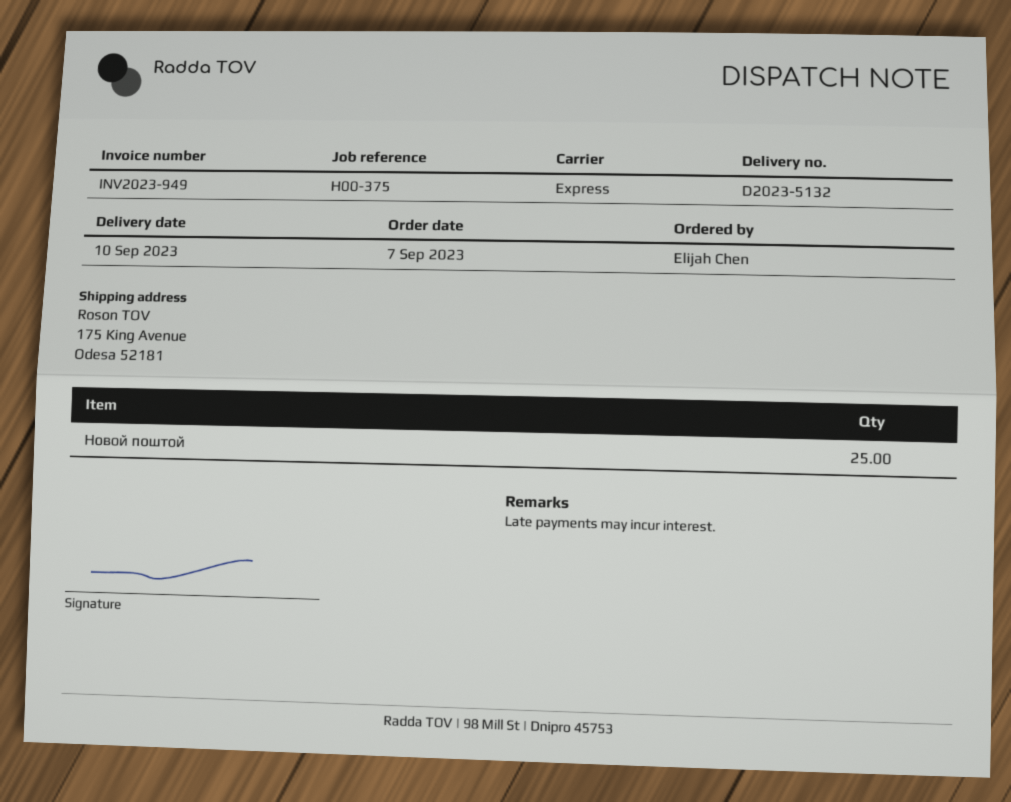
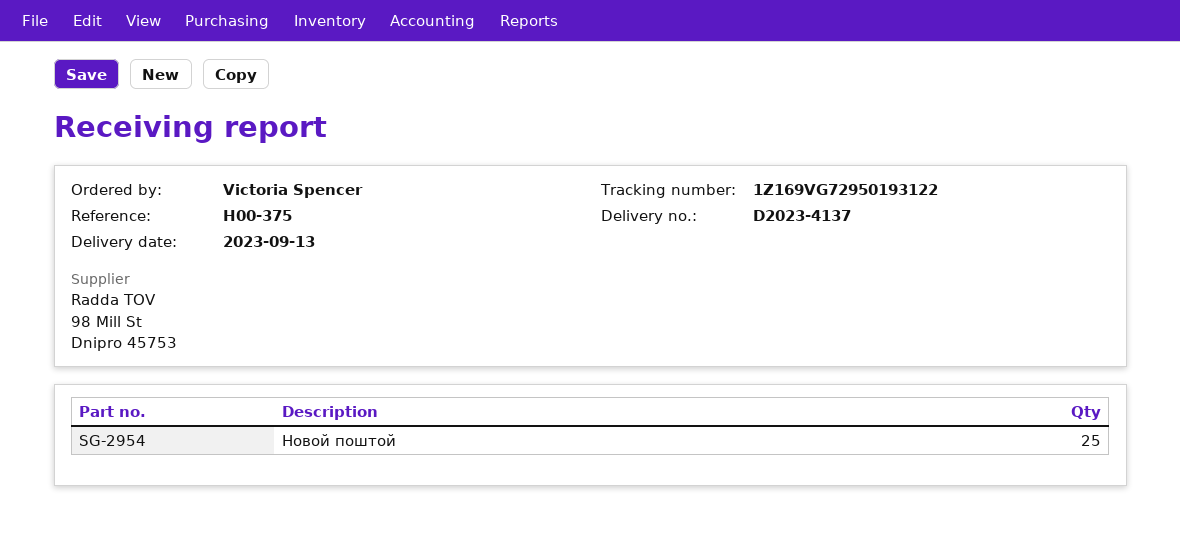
delivery note number: D2023-5132 -> D2023-4137
delivery date: 2023-09-10 -> 2023-09-13
ordered by: Elijah Chen -> Victoria Spencer

